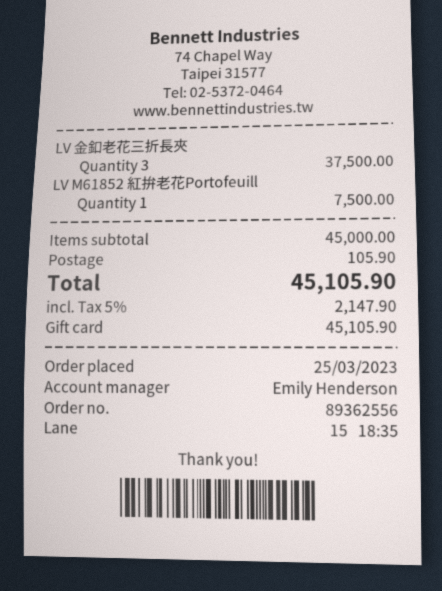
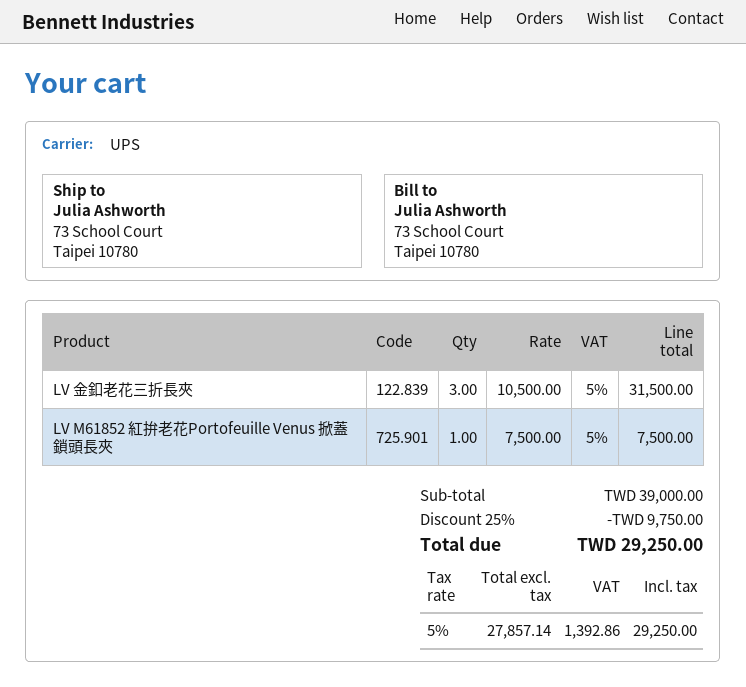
LV 金釦老花三折長夾: 3 for 37500.00 -> 3 for 31500.00
subtotal: 45000.00 -> 39000.00
discount: none -> 25% = 9750.00
shipping: 105.90 -> none
tax: 5% = 2147.90 -> 5% = 1392.86
total: 45105.90 -> 29250.00

